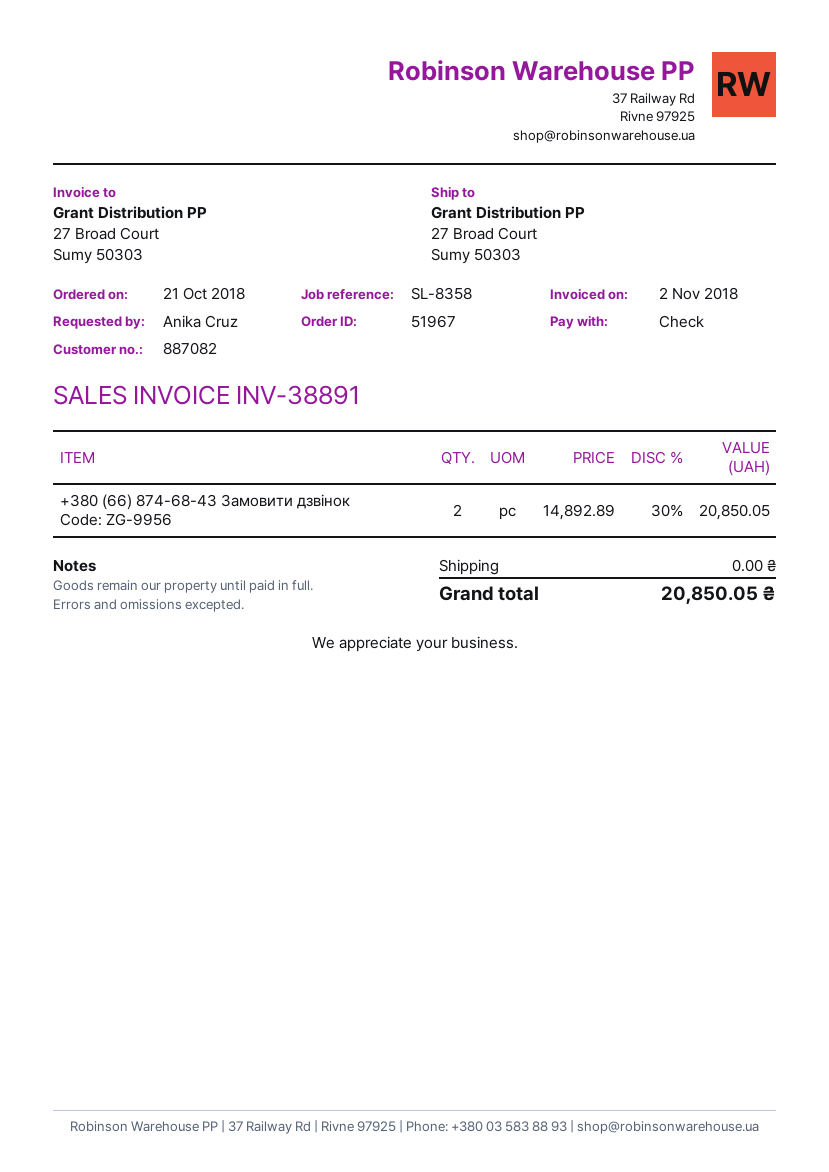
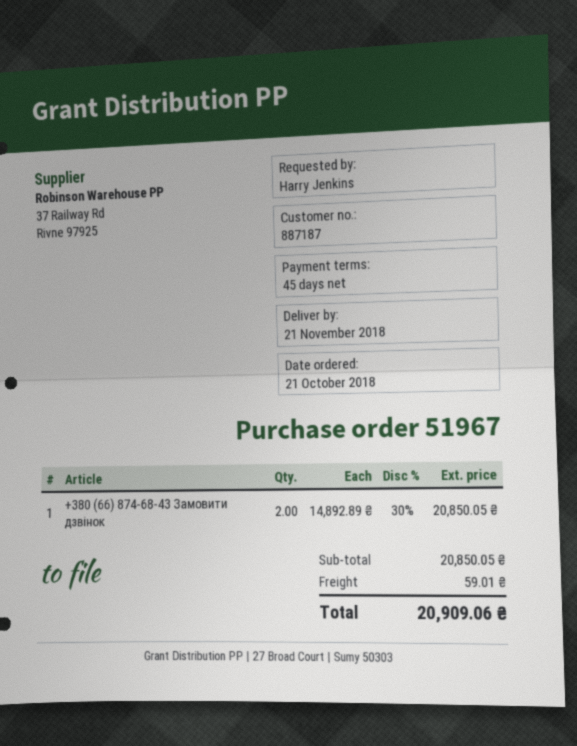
customer number: 887082 -> 887187
ordered by: Anika Cruz -> Harry Jenkins
shipping: 0.00 -> 59.01
total: 20850.05 -> 20909.06

